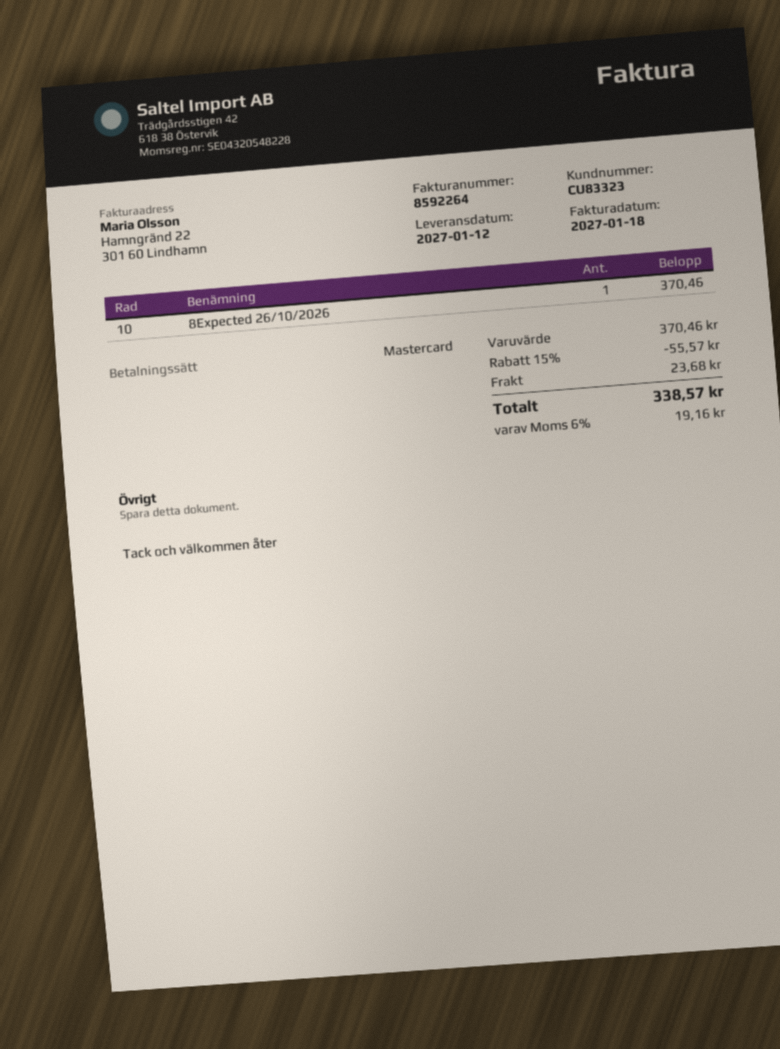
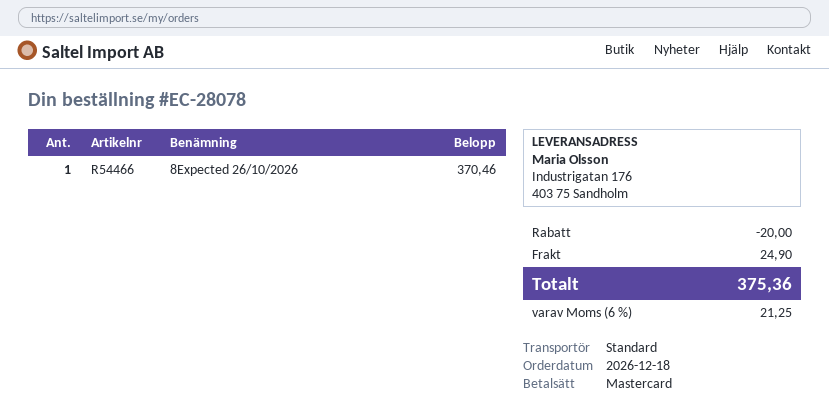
discount: 55.57 -> 20.00
shipping: 23.68 -> 24.90
tax: 6% = 19.16 -> 6% = 21.25
total: 338.57 -> 375.36

